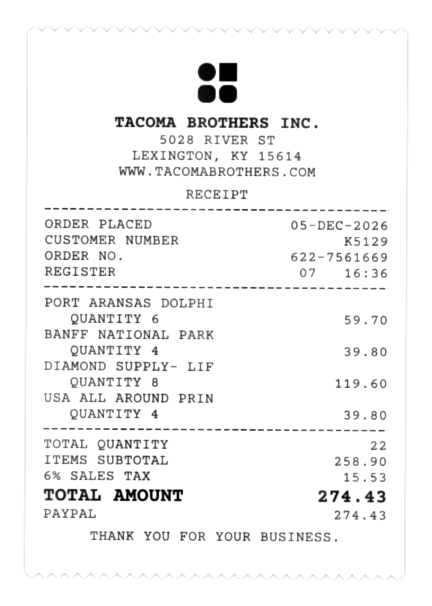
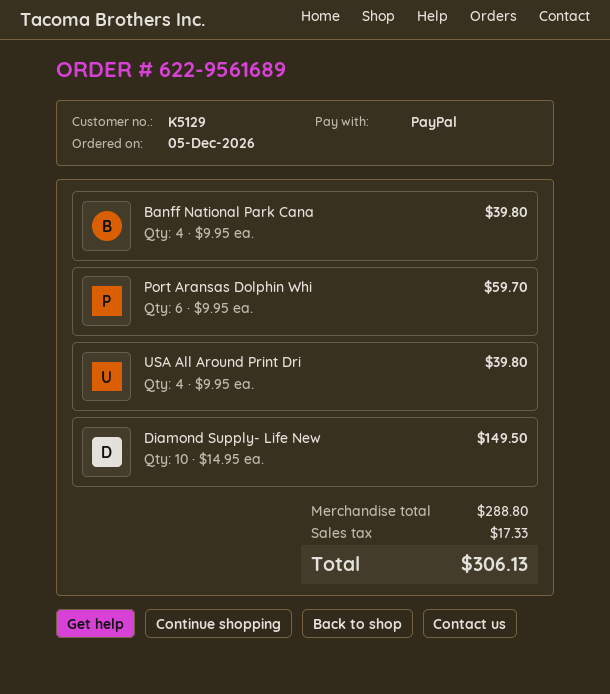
order number: 622-7561669 -> 622-9561689
DIAMOND SUPPLY- LIF: 8 for 119.60 -> 10 for 149.50
subtotal: 258.90 -> 288.80
tax: 15.53 -> 17.33
total: 274.43 -> 306.13

